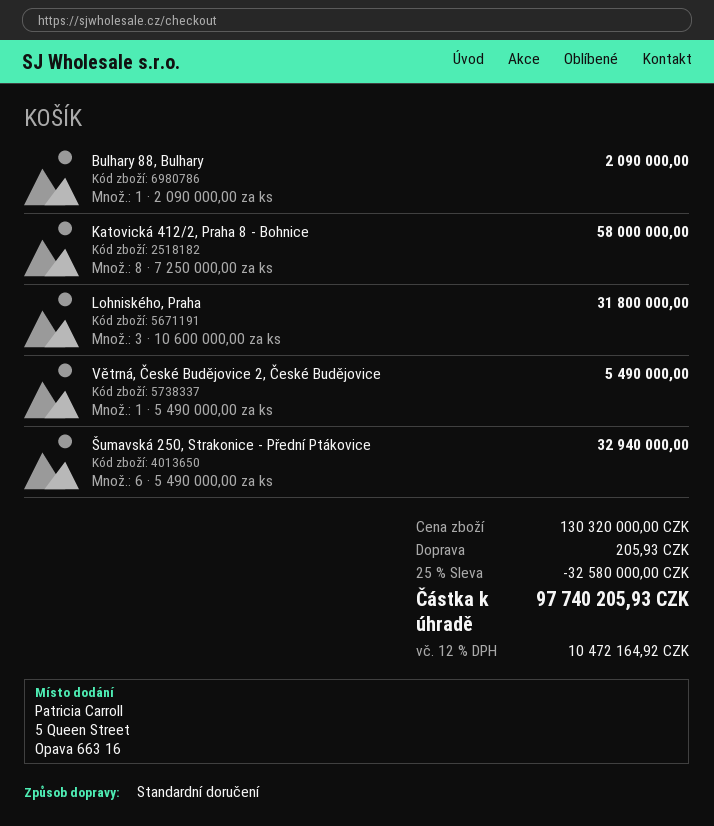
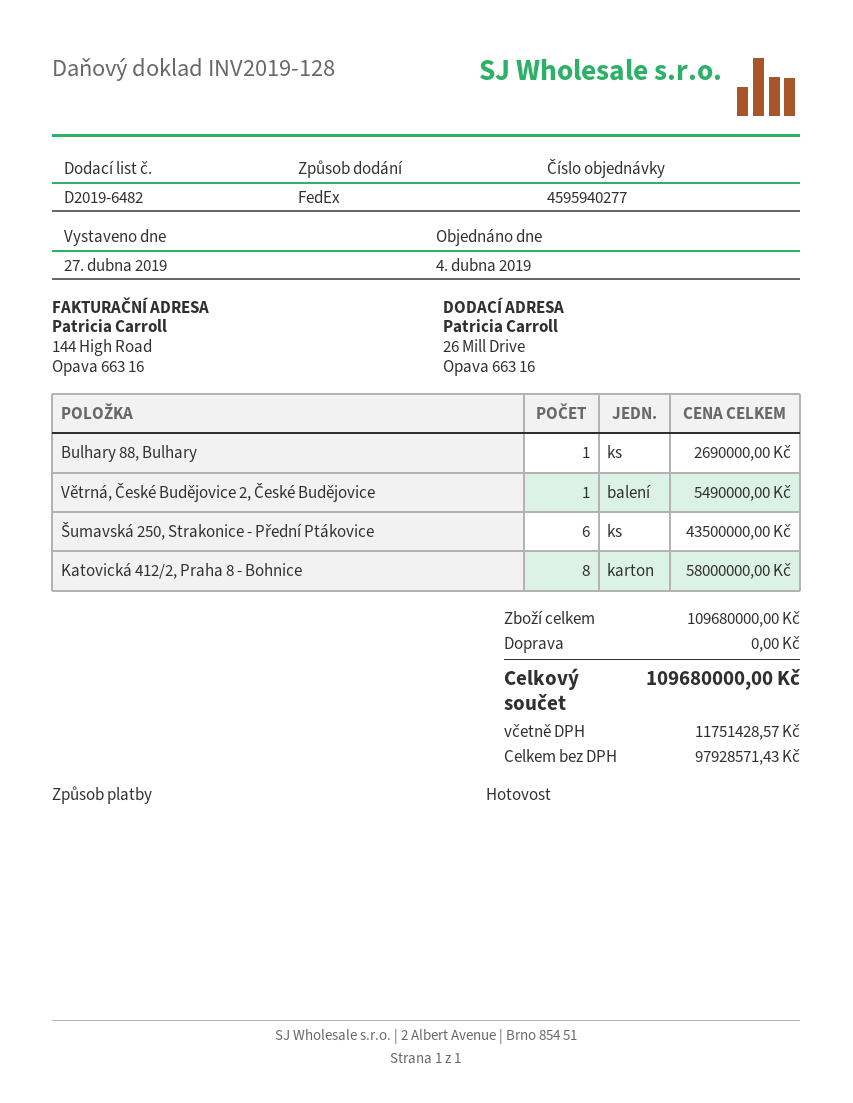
shipping method: standard -> FedEx
ship to: 5 Queen Street, Opava 663 16 -> 26 Mill Drive, Opava 663 16
Bulhary 88, Bulhary: 1 for 2090000.00 -> 1 for 2690000.00
Lohniského, Praha: 3 for 31800000.00 -> none
Šumavská 250, Strakonice - Přední Ptákovice: 6 for 32940000.00 -> 6 for 43500000.00
subtotal: 130320000.00 -> 109680000.00
discount: 25% = 32580000.00 -> none
shipping: 205.93 -> 0.00
tax: 10472164.92 -> 11751428.57
total: 97740205.93 -> 109680000.00

